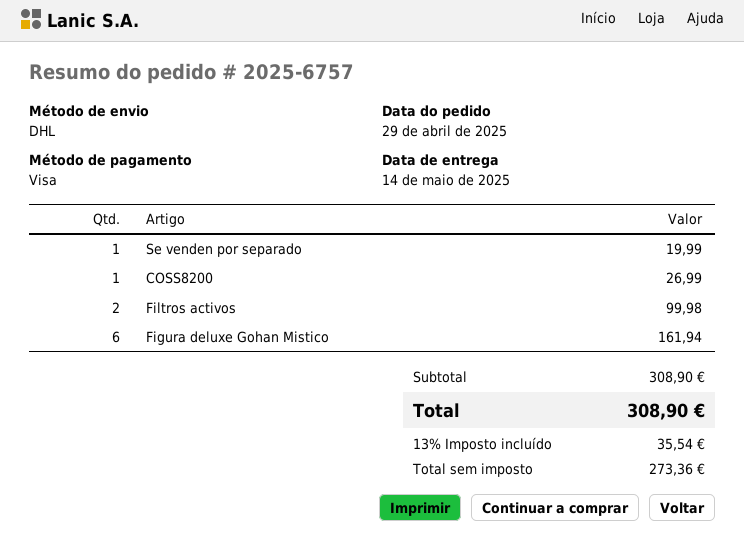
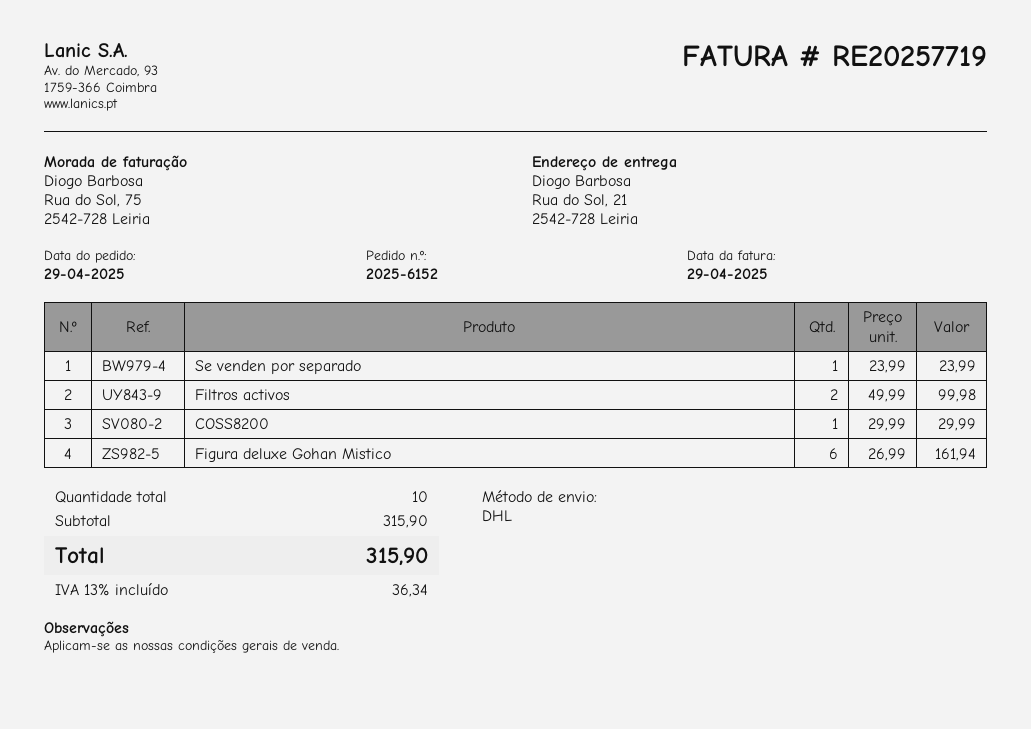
order number: 2025-6757 -> 2025-6152
Se venden por separado: 1 for 19.99 -> 1 for 23.99
COSS8200: 1 for 26.99 -> 1 for 29.99
subtotal: 308.90 -> 315.90
tax: 13% = 35.54 -> 13% = 36.34
total: 308.90 -> 315.90

